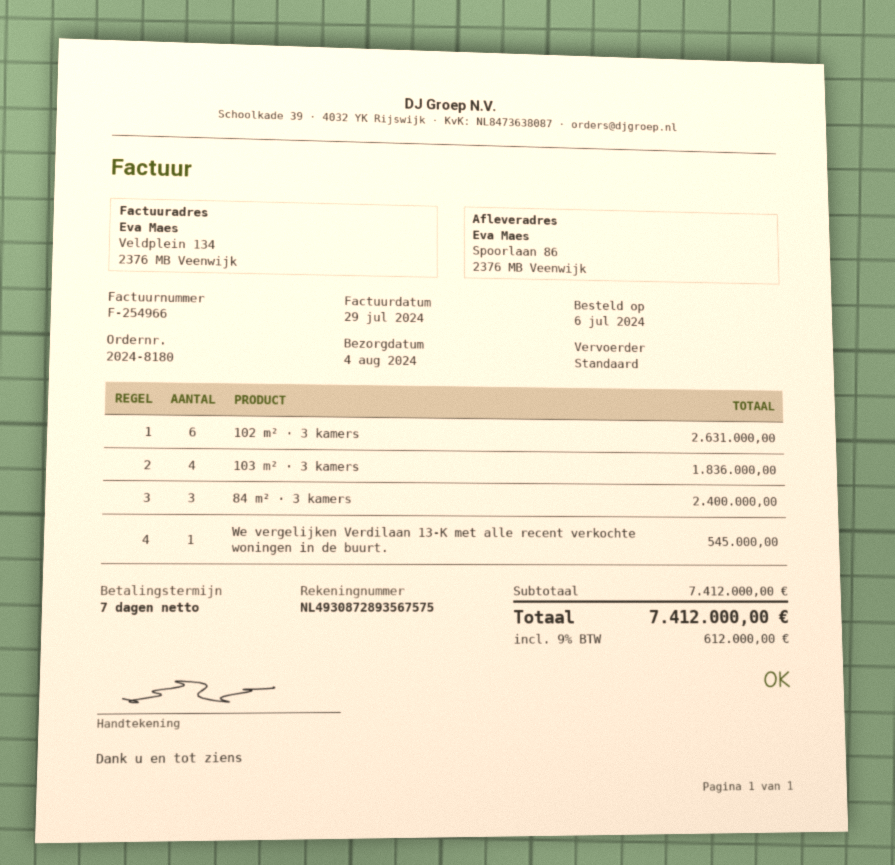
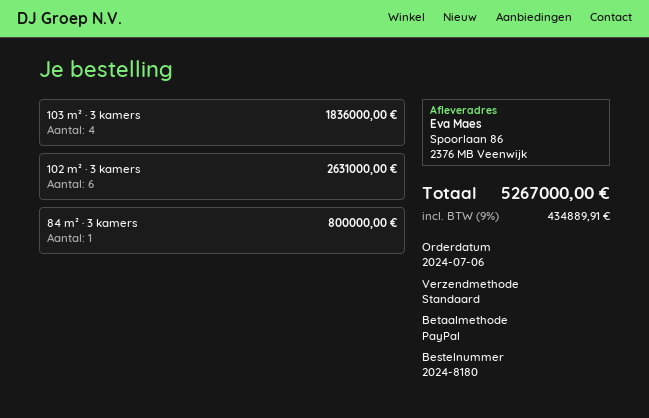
84 m² · 3 kamers: 3 for 2400000.00 -> 1 for 800000.00
We vergelijken Verdilaan 13-K met alle recent verkochte woningen in de buurt.: 1 for 545000.00 -> none
tax: 9% = 612000.00 -> 9% = 434889.91
total: 7412000.00 -> 5267000.00

